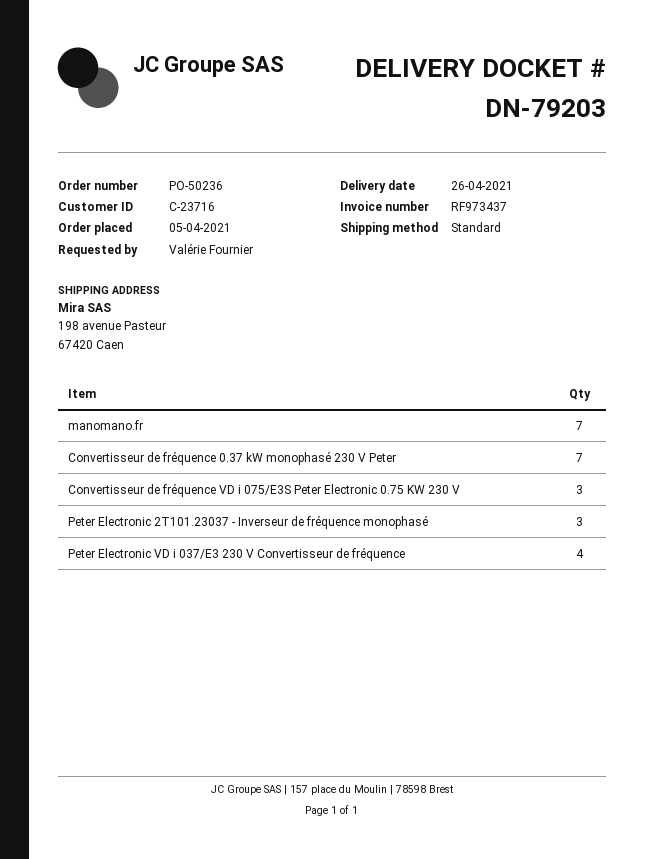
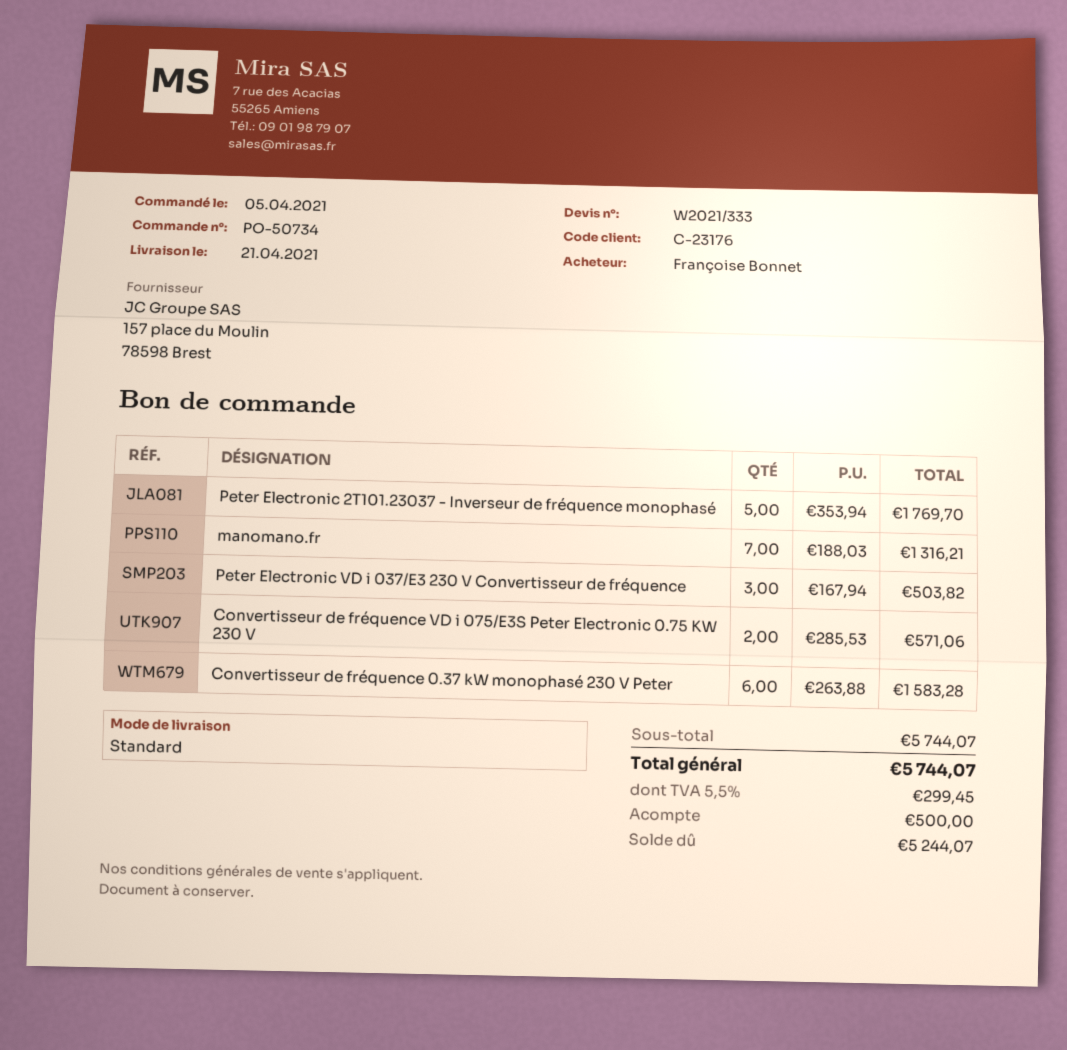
order number: PO-50236 -> PO-50734
delivery date: 2021-04-26 -> 2021-04-21
customer number: C-23716 -> C-23176
ordered by: Valérie Fournier -> Françoise Bonnet
Convertisseur de fréquence 0.37 kW monophasé 230 V Peter: 7 -> 6
Convertisseur de fréquence VD i 075/E3S Peter Electronic 0.75 KW 230 V: 3 -> 2
Peter Electronic 2T101.23037 - Inverseur de fréquence monophasé: 3 -> 5
Peter Electronic VD i 037/E3 230 V Convertisseur de fréquence: 4 -> 3

